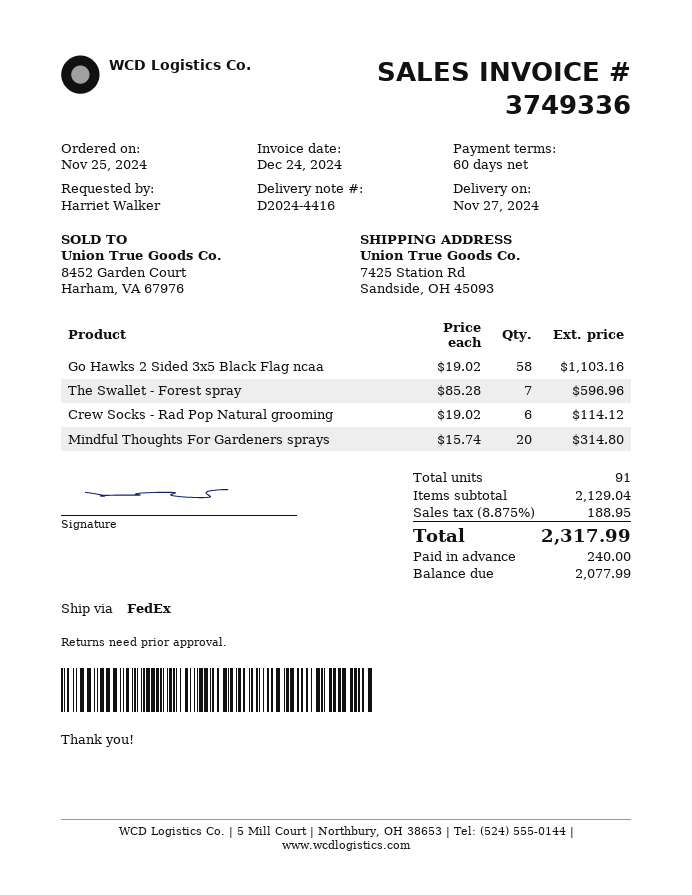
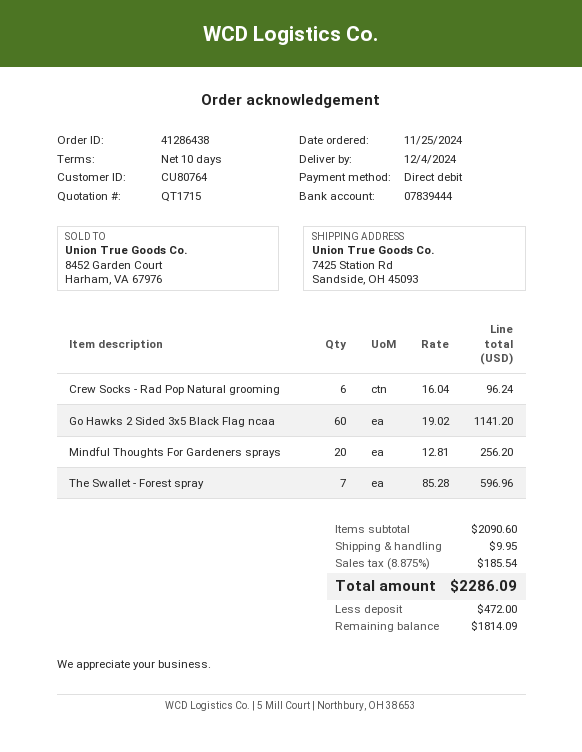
delivery date: 2024-11-27 -> 2024-12-04
payment terms: 60 days -> 10 days
Go Hawks 2 Sided 3x5 Black Flag ncaa: 58 x 19.02 = 1103.16 -> 60 x 19.02 = 1141.20
Crew Socks - Rad Pop Natural grooming: 6 x 19.02 = 114.12 -> 6 x 16.04 = 96.24
Mindful Thoughts For Gardeners sprays: 20 x 15.74 = 314.80 -> 20 x 12.81 = 256.20
subtotal: 2129.04 -> 2090.60
shipping: none -> 9.95
tax: 8.875% = 188.95 -> 8.875% = 185.54
total: 2317.99 -> 2286.09
deposit: 240.00 -> 472.00
balance: 2077.99 -> 1814.09

